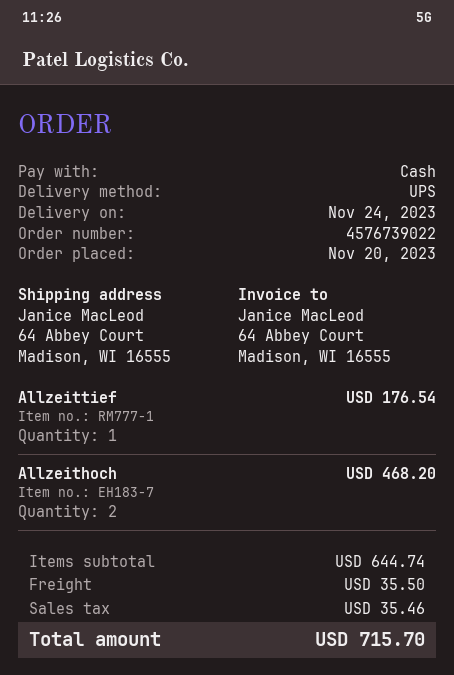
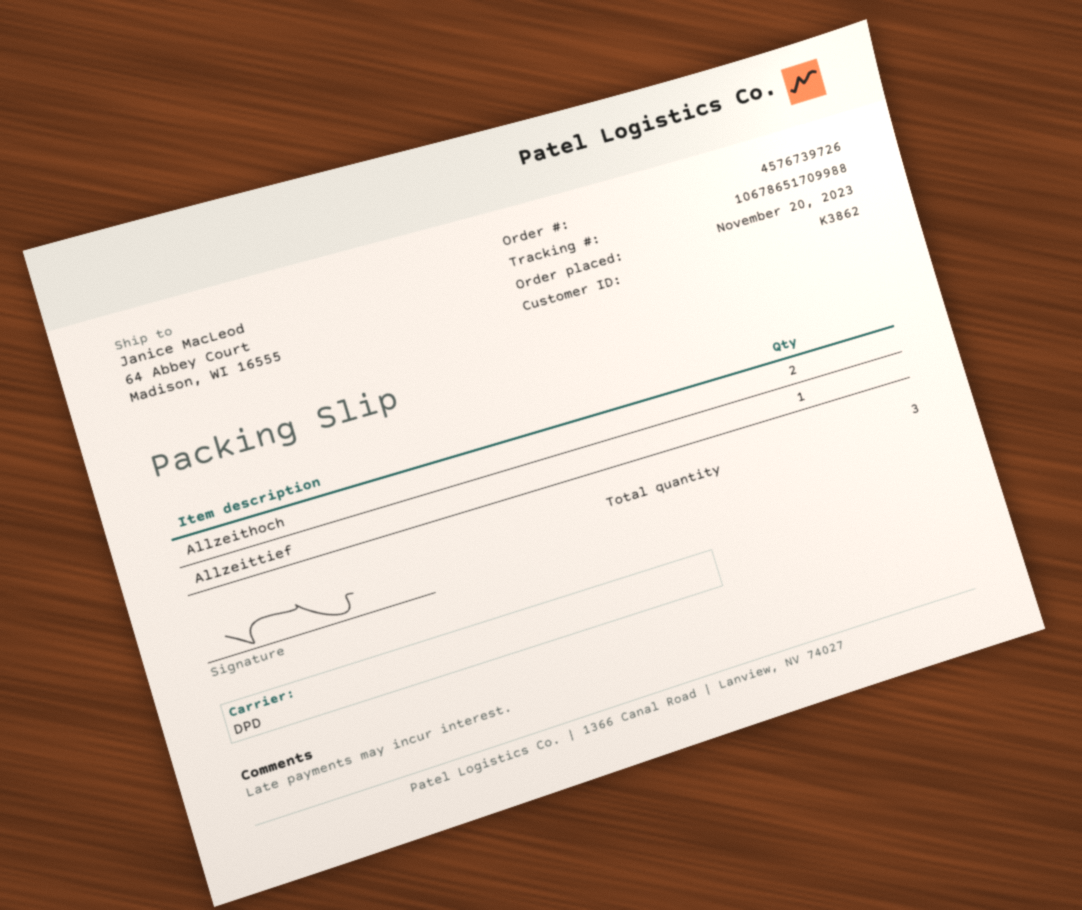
order number: 4576739022 -> 4576739726
shipping method: UPS -> DPD

